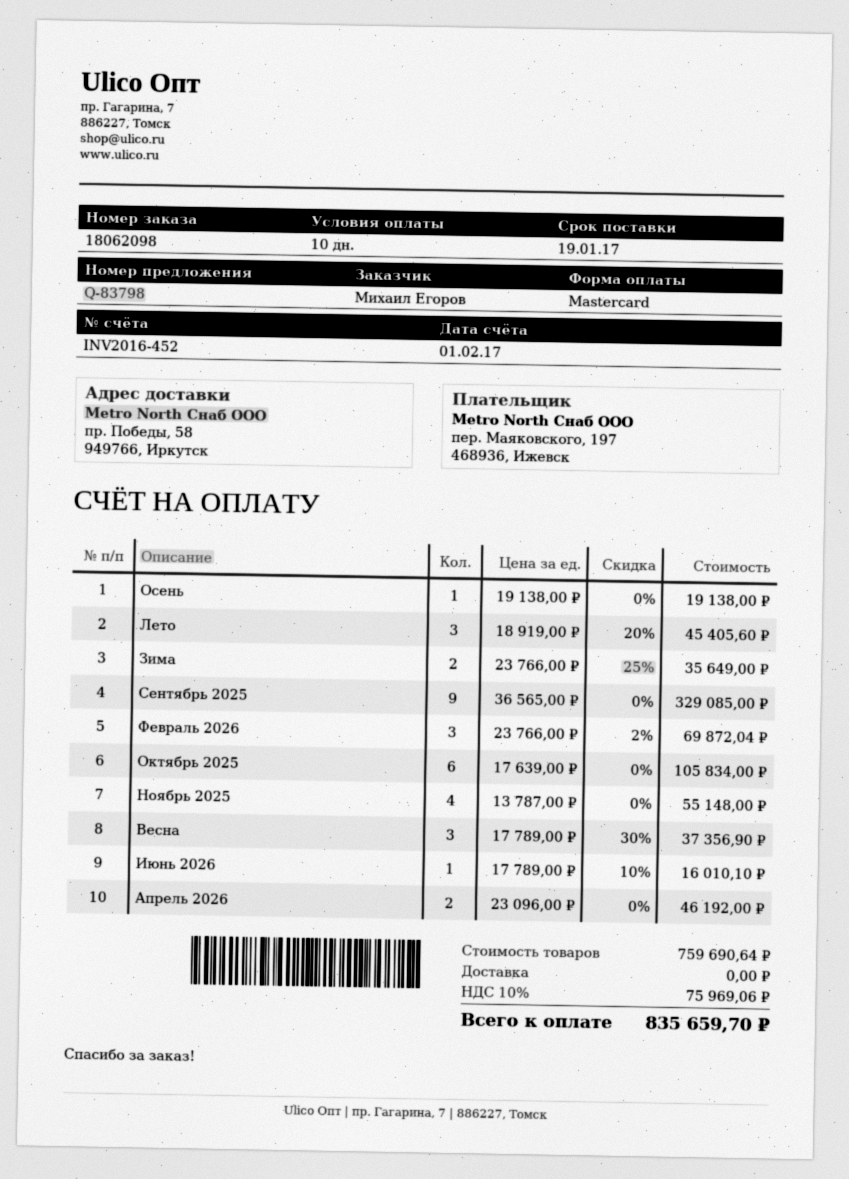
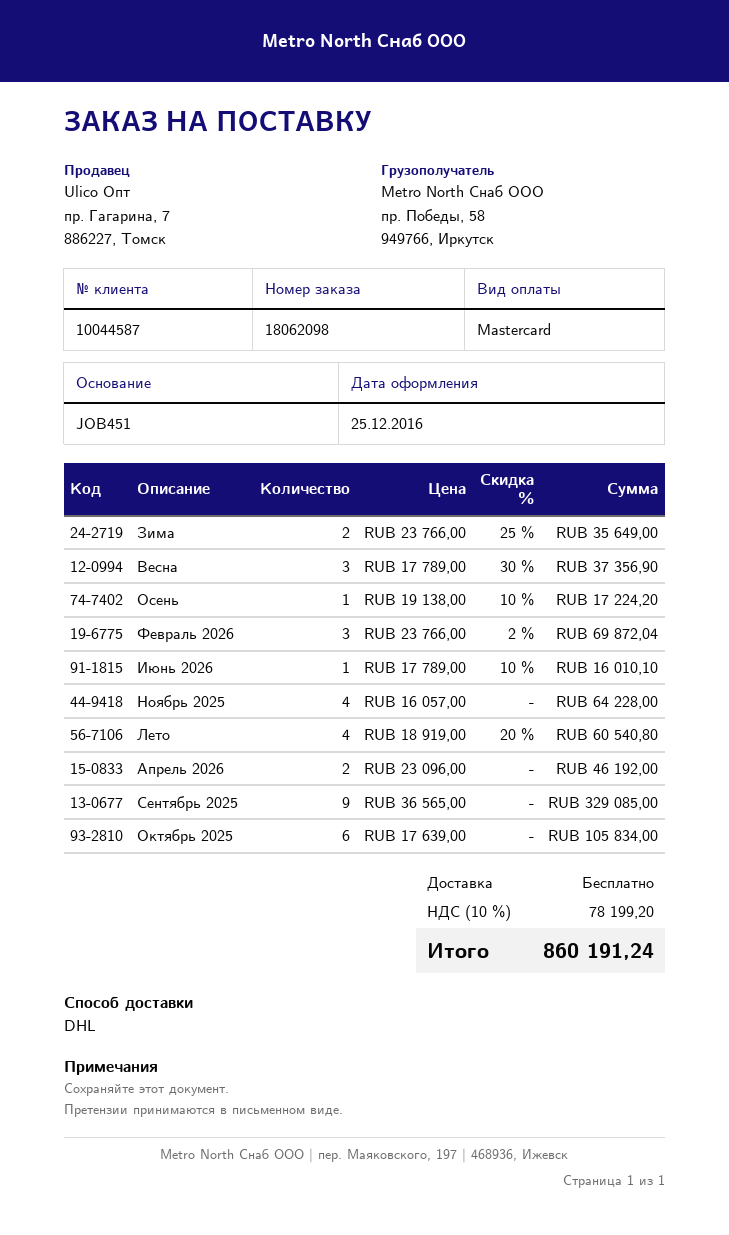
Осень: 1 x 19138.00 = 19138.00 -> 1 x 19138.00 - 10% = 17224.20
Лето: 3 x 18919.00 - 20% = 45405.60 -> 4 x 18919.00 - 20% = 60540.80
Ноябрь 2025: 4 x 13787.00 = 55148.00 -> 4 x 16057.00 = 64228.00
tax: 10% = 75969.06 -> 10% = 78199.20
total: 835659.70 -> 860191.24

